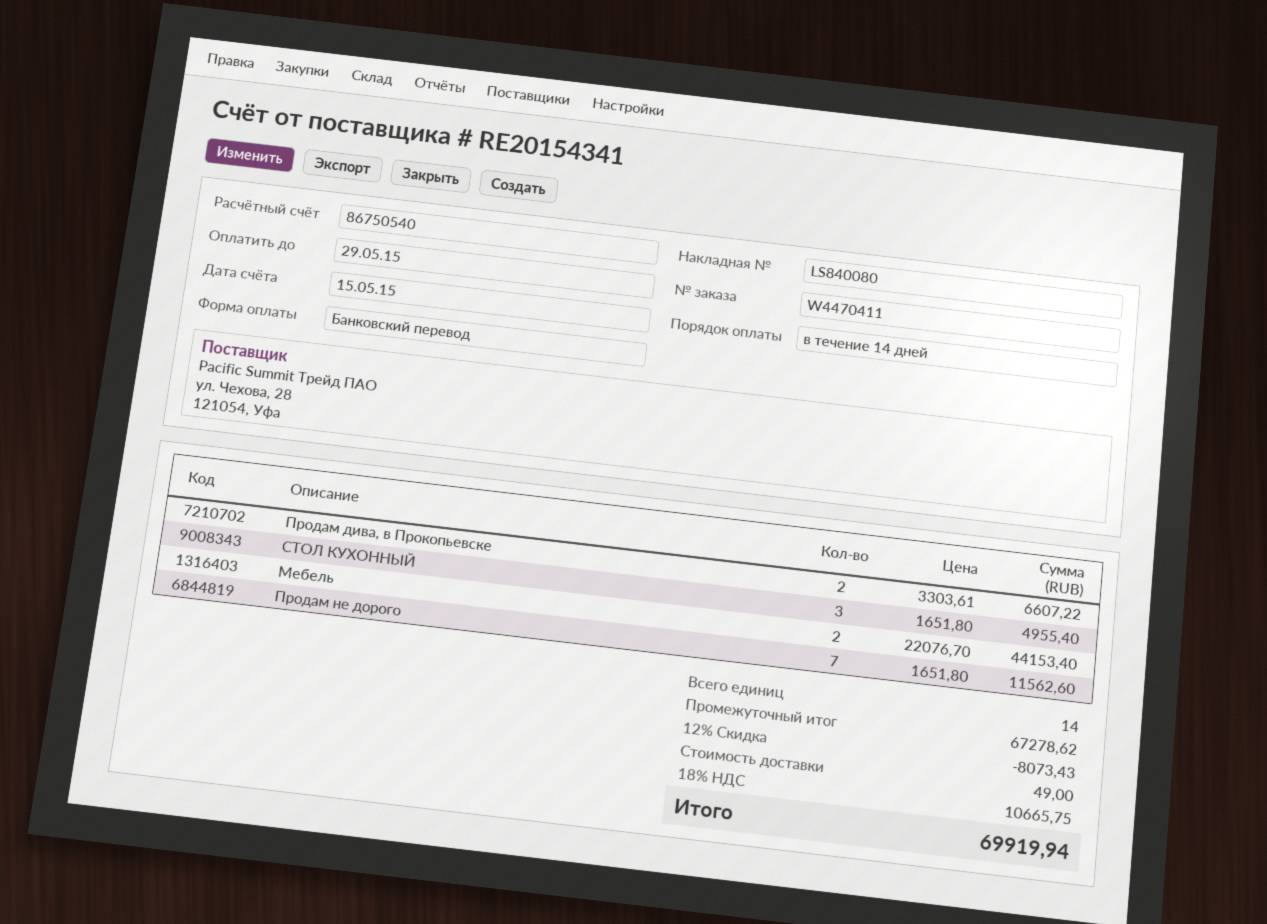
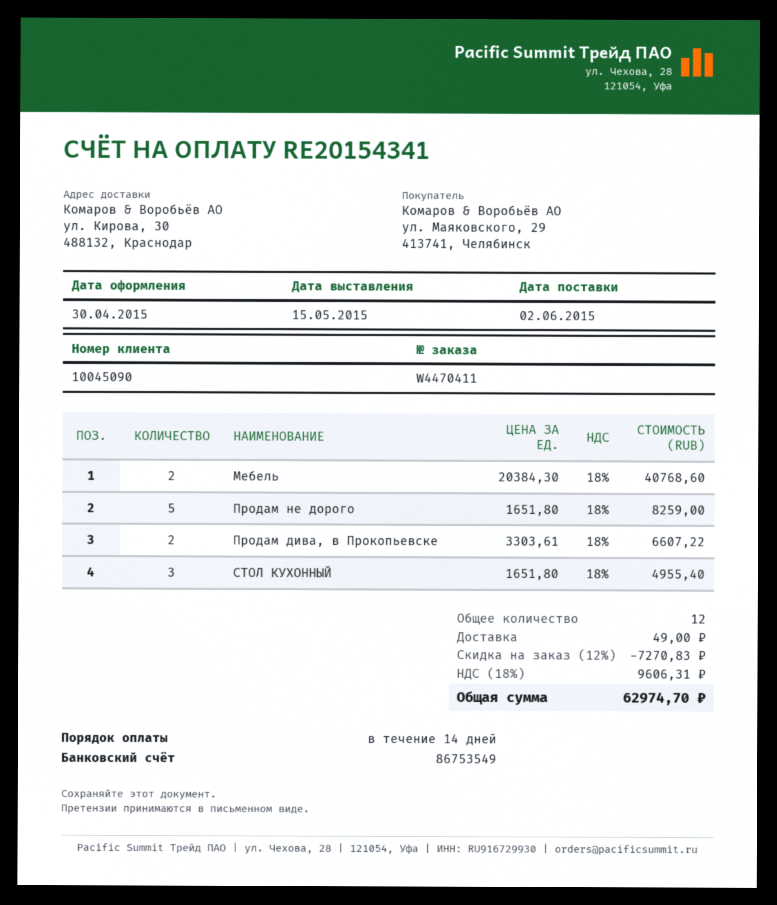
bank account: 86750540 -> 86753549
Мебель: 2 x 22076.70 = 44153.40 -> 2 x 20384.30 = 40768.60
Продам не дорого: 7 x 1651.80 = 11562.60 -> 5 x 1651.80 = 8259.00
total quantity: 14 -> 12
discount: 12% = 8073.43 -> 12% = 7270.83
tax: 18% = 10665.75 -> 18% = 9606.31
total: 69919.94 -> 62974.70

